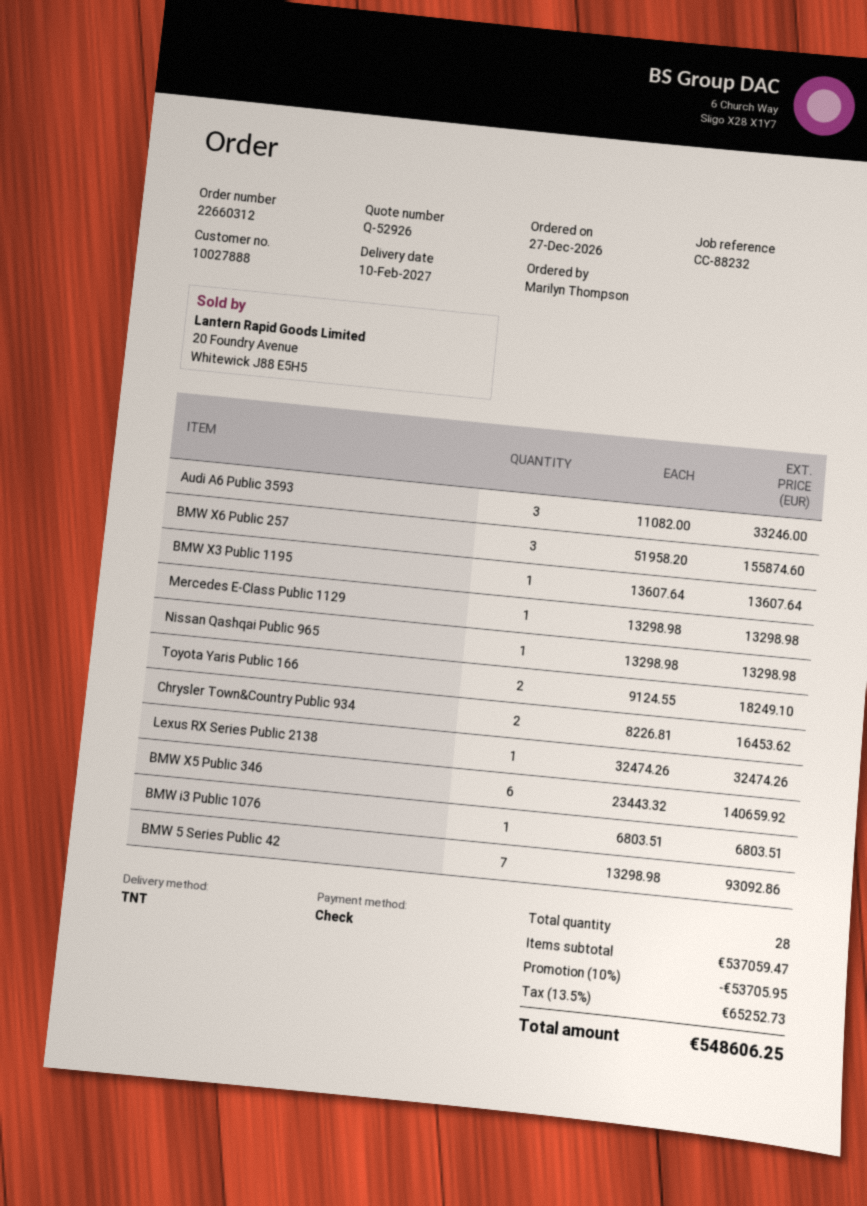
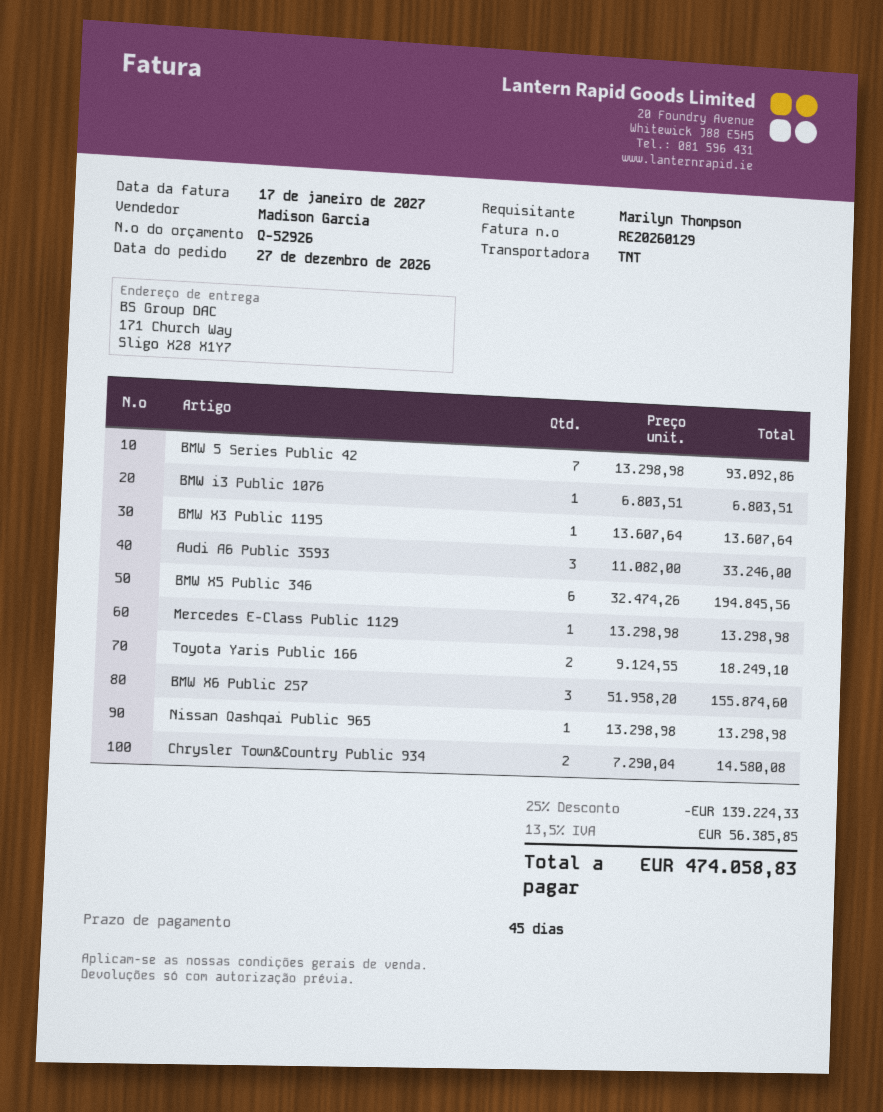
Chrysler Town&Country Public 934: 2 x 8226.81 = 16453.62 -> 2 x 7290.04 = 14580.08
Lexus RX Series Public 2138: 1 x 32474.26 = 32474.26 -> none
BMW X5 Public 346: 6 x 23443.32 = 140659.92 -> 6 x 32474.26 = 194845.56
discount: 10% = 53705.95 -> 25% = 139224.33
tax: 13.5% = 65252.73 -> 13.5% = 56385.85
total: 548606.25 -> 474058.83

